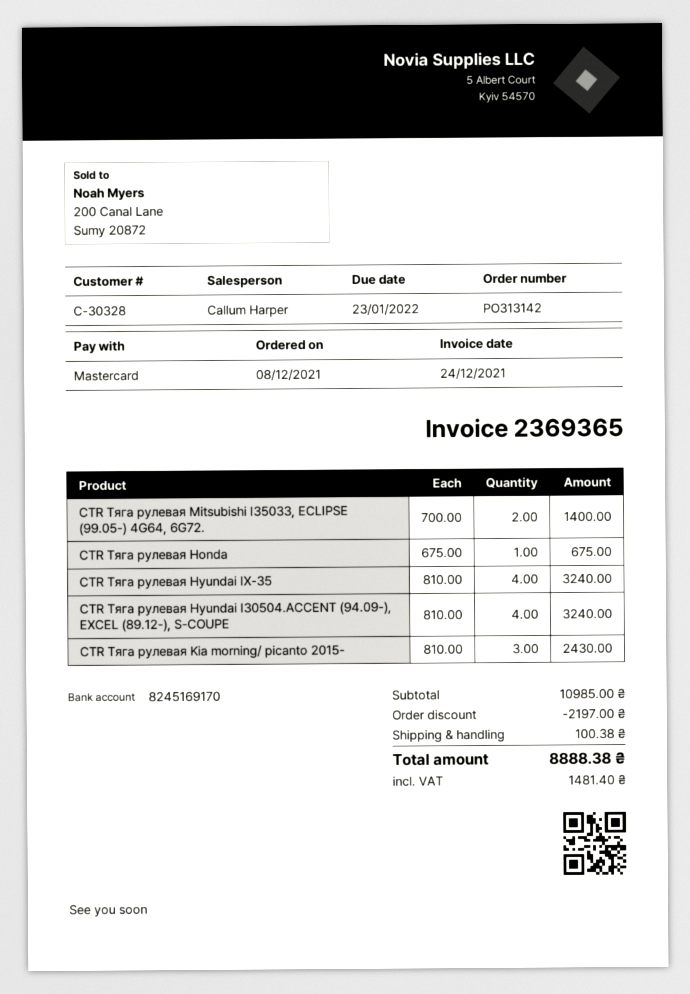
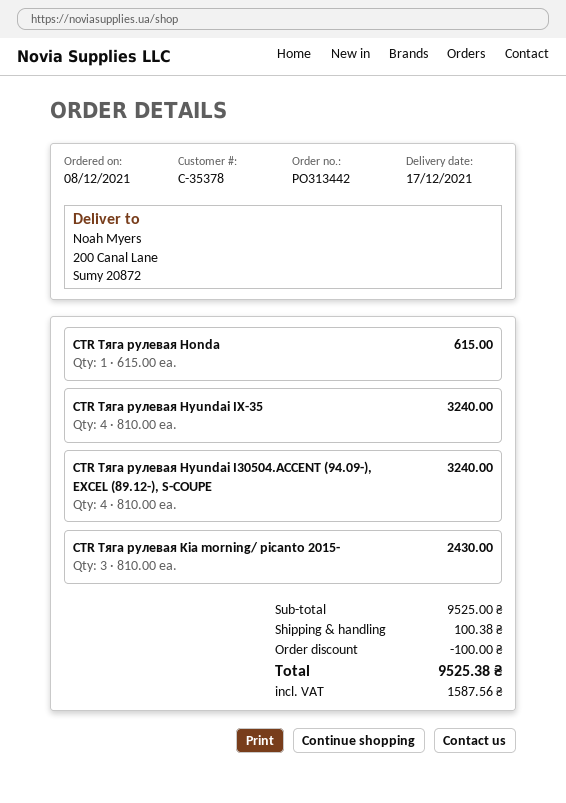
order number: PO313142 -> PO313442
customer number: C-30328 -> C-35378
CTR Тяга рулевая Mitsubishi I35033, ECLIPSE (99.05-) 4G64, 6G72.: 2 x 700.00 = 1400.00 -> none
CTR Тяга рулевая Honda: 1 x 675.00 = 675.00 -> 1 x 615.00 = 615.00
subtotal: 10985.00 -> 9525.00
discount: 2197.00 -> 100.00
tax: 1481.40 -> 1587.56
total: 8888.38 -> 9525.38

